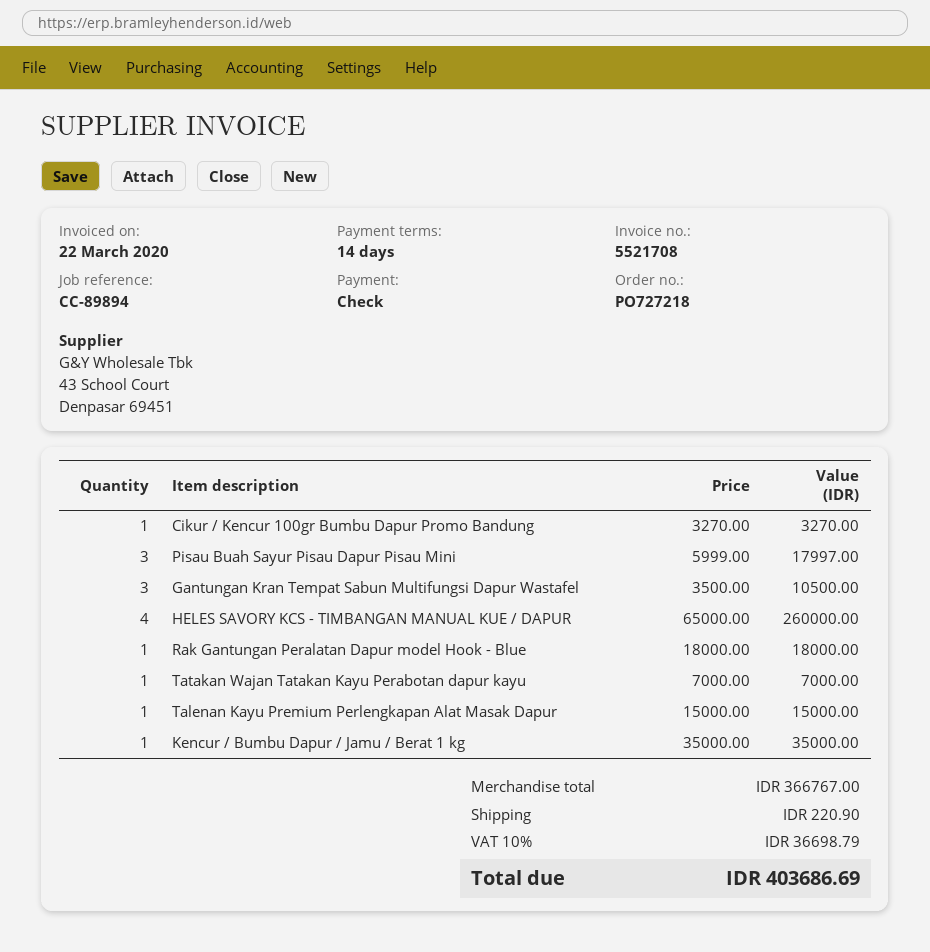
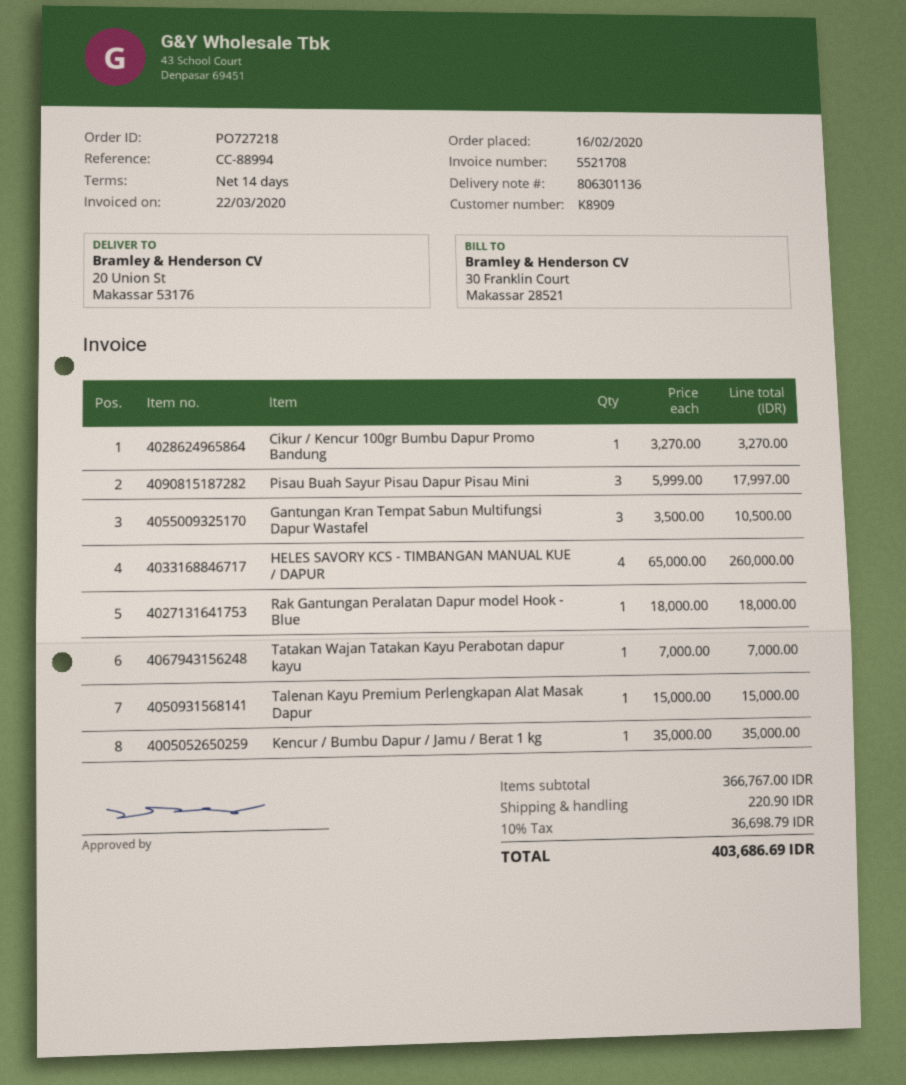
reference: CC-89894 -> CC-88994

